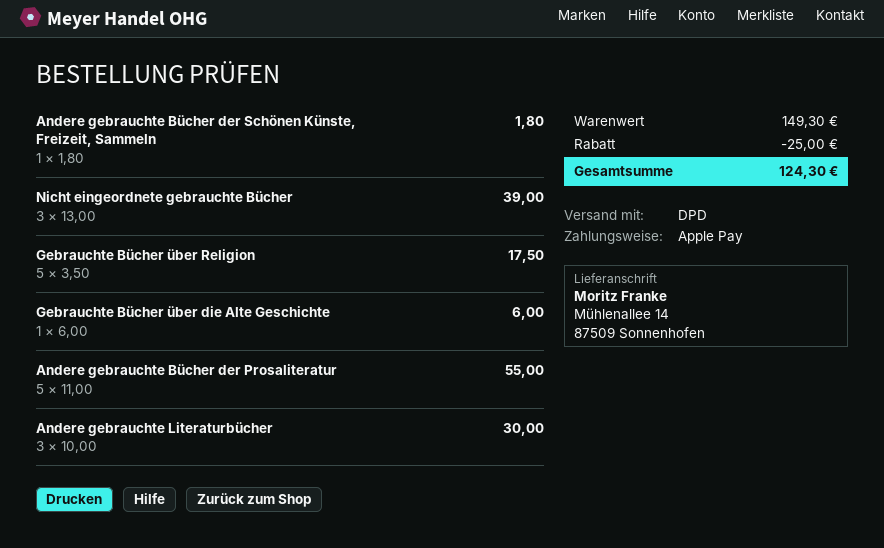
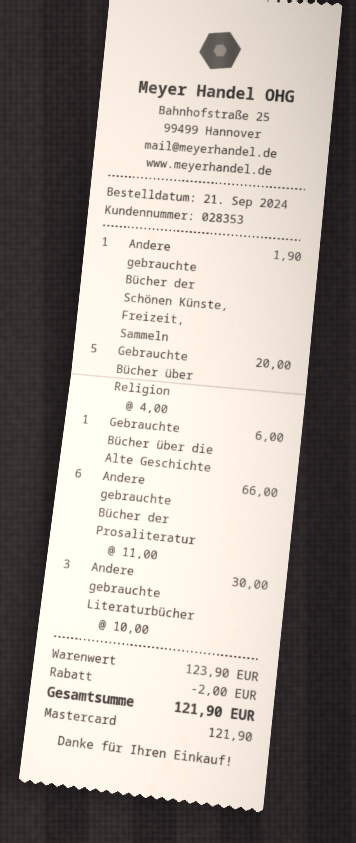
payment method: Apple Pay -> Mastercard
Andere gebrauchte Bücher der Schönen Künste, Freizeit, Sammeln: 1 x 1.80 = 1.80 -> 1 x 1.90 = 1.90
Nicht eingeordnete gebrauchte Bücher: 3 x 13.00 = 39.00 -> none
Gebrauchte Bücher über Religion: 5 x 3.50 = 17.50 -> 5 x 4.00 = 20.00
Andere gebrauchte Bücher der Prosaliteratur: 5 x 11.00 = 55.00 -> 6 x 11.00 = 66.00
subtotal: 149.30 -> 123.90
discount: 25.00 -> 2.00
total: 124.30 -> 121.90

